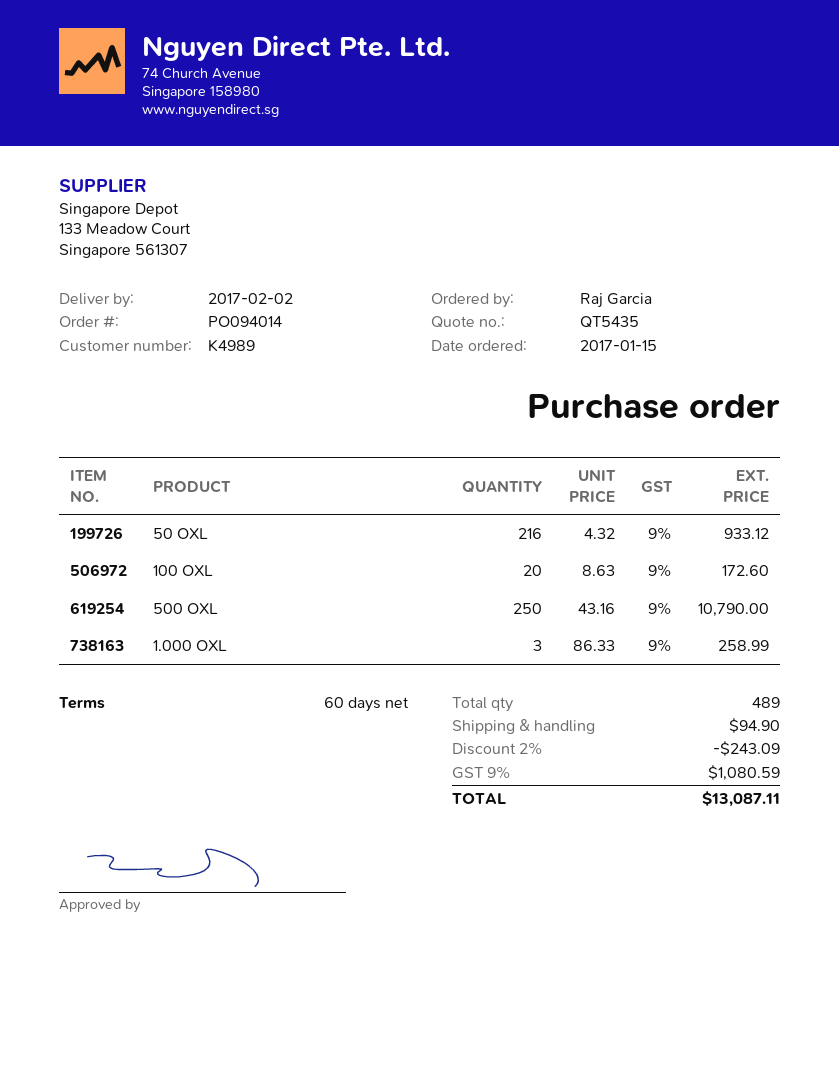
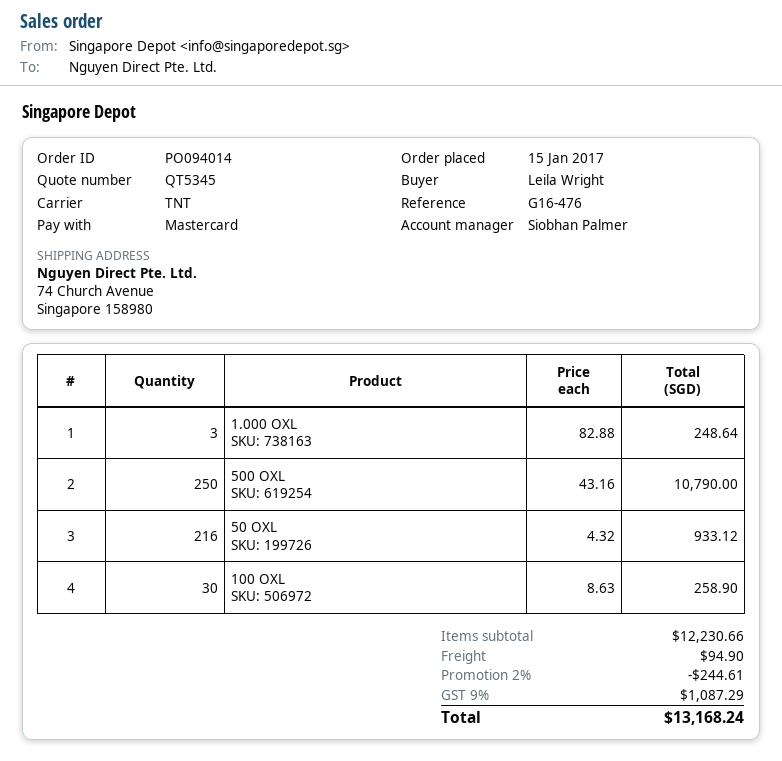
quote number: QT5435 -> QT5345
ordered by: Raj Garcia -> Leila Wright
100 OXL: 20 x 8.63 = 172.60 -> 30 x 8.63 = 258.90
1.000 OXL: 3 x 86.33 = 258.99 -> 3 x 82.88 = 248.64
discount: 2% = 243.09 -> 2% = 244.61
tax: 9% = 1080.59 -> 9% = 1087.29
total: 13087.11 -> 13168.24

